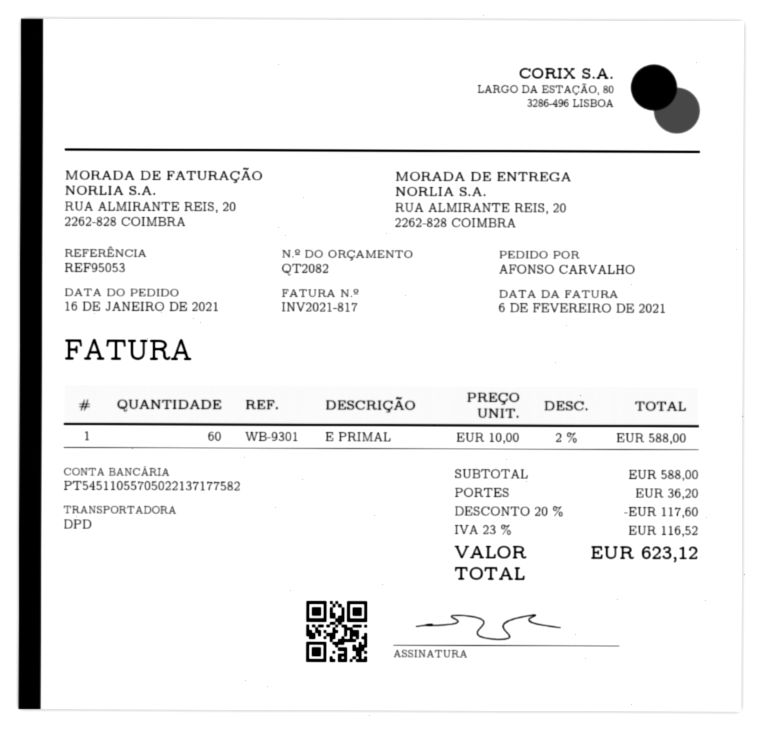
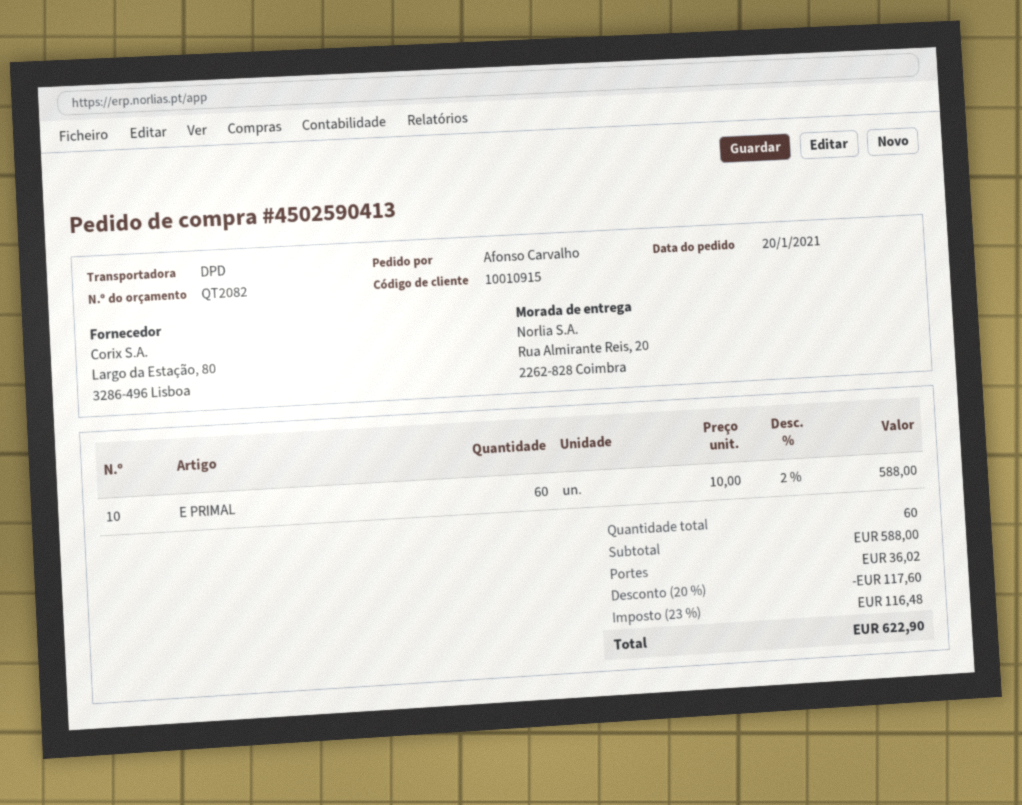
order date: 2021-01-16 -> 2021-01-20
shipping: 36.20 -> 36.02
tax: 23% = 116.52 -> 23% = 116.48
total: 623.12 -> 622.90

